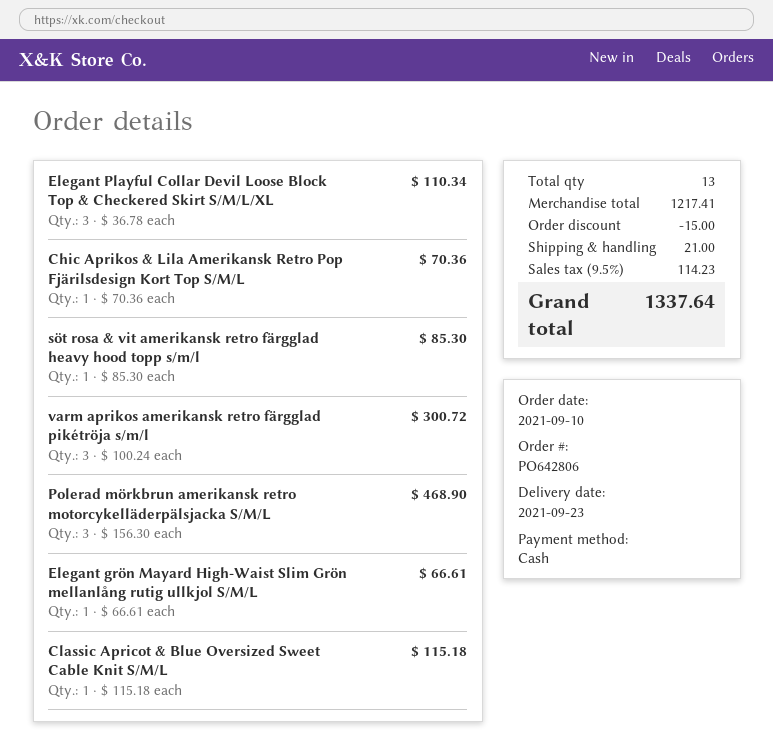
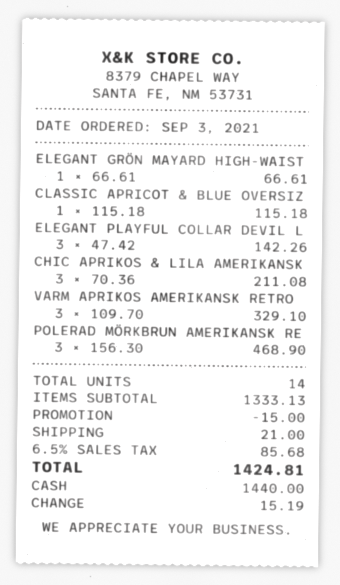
order date: 2021-09-10 -> 2021-09-03
Elegant Playful Collar Devil Loose Block Top & Checkered Skirt S/M/L/XL: 3 x 36.78 = 110.34 -> 3 x 47.42 = 142.26
Chic Aprikos & Lila Amerikansk Retro Pop Fjärilsdesign Kort Top S/M/L: 1 x 70.36 = 70.36 -> 3 x 70.36 = 211.08
söt rosa & vit amerikansk retro färgglad heavy hood topp s/m/l: 1 x 85.30 = 85.30 -> none
varm aprikos amerikansk retro färgglad pikétröja s/m/l: 3 x 100.24 = 300.72 -> 3 x 109.70 = 329.10
total quantity: 13 -> 14
subtotal: 1217.41 -> 1333.13
tax: 9.5% = 114.23 -> 6.5% = 85.68
total: 1337.64 -> 1424.81

